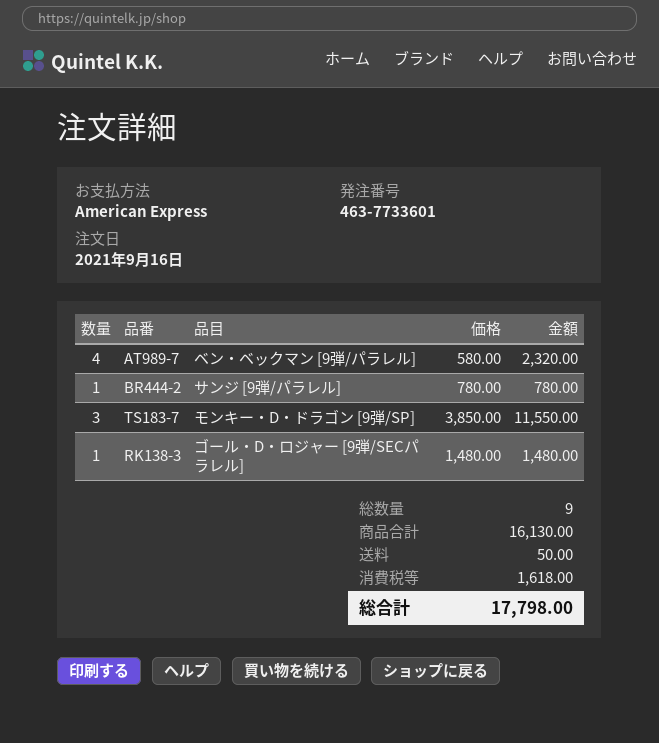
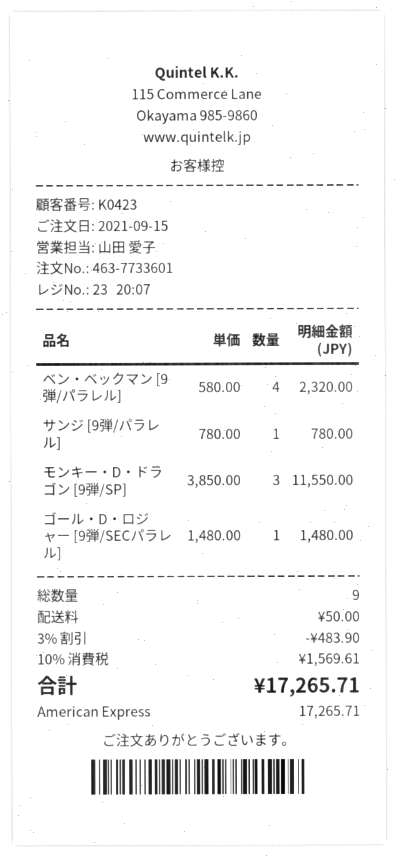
order date: 2021-09-16 -> 2021-09-15
discount: none -> 3% = 483.90
tax: 1618.00 -> 1569.61
total: 17798.00 -> 17265.71

